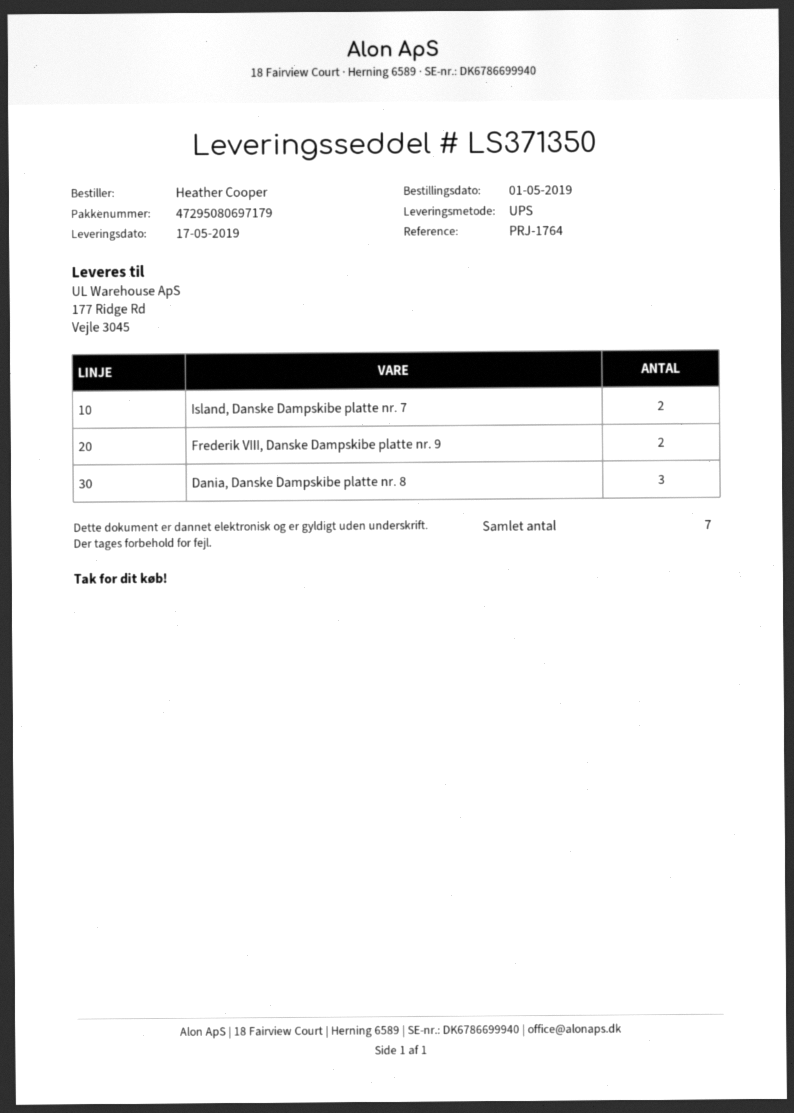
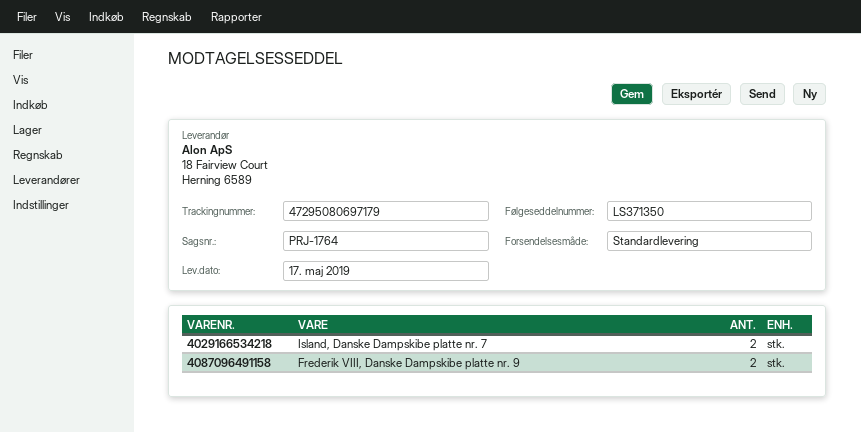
shipping method: UPS -> standard
Dania, Danske Dampskibe platte nr. 8: 3 -> none

